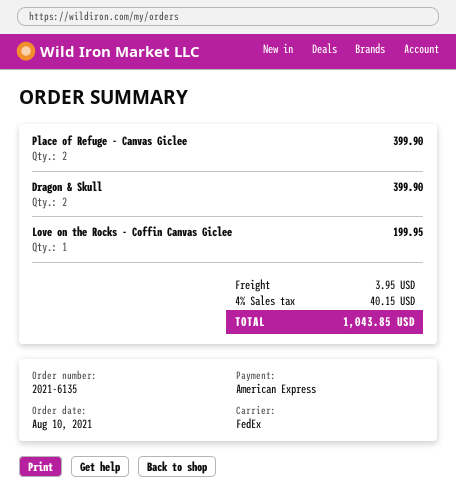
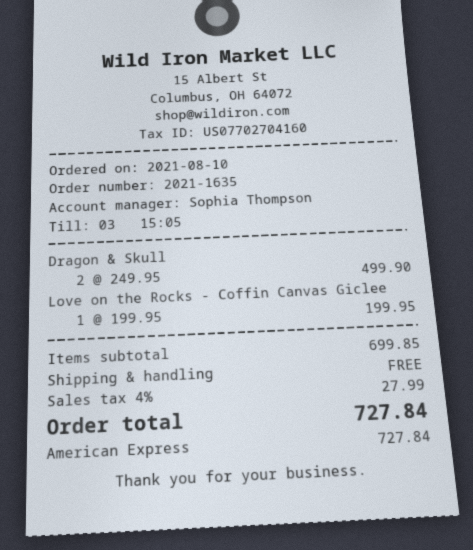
order number: 2021-6135 -> 2021-1635
Place of Refuge - Canvas Giclee: 2 for 399.90 -> none
Dragon & Skull: 2 for 399.90 -> 2 for 499.90
shipping: 3.95 -> 0.00
tax: 4% = 40.15 -> 4% = 27.99
total: 1043.85 -> 727.84

